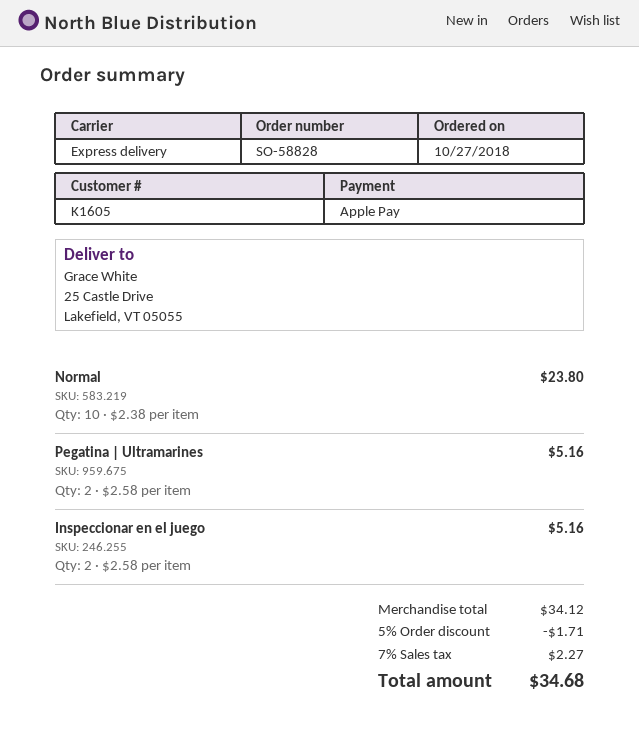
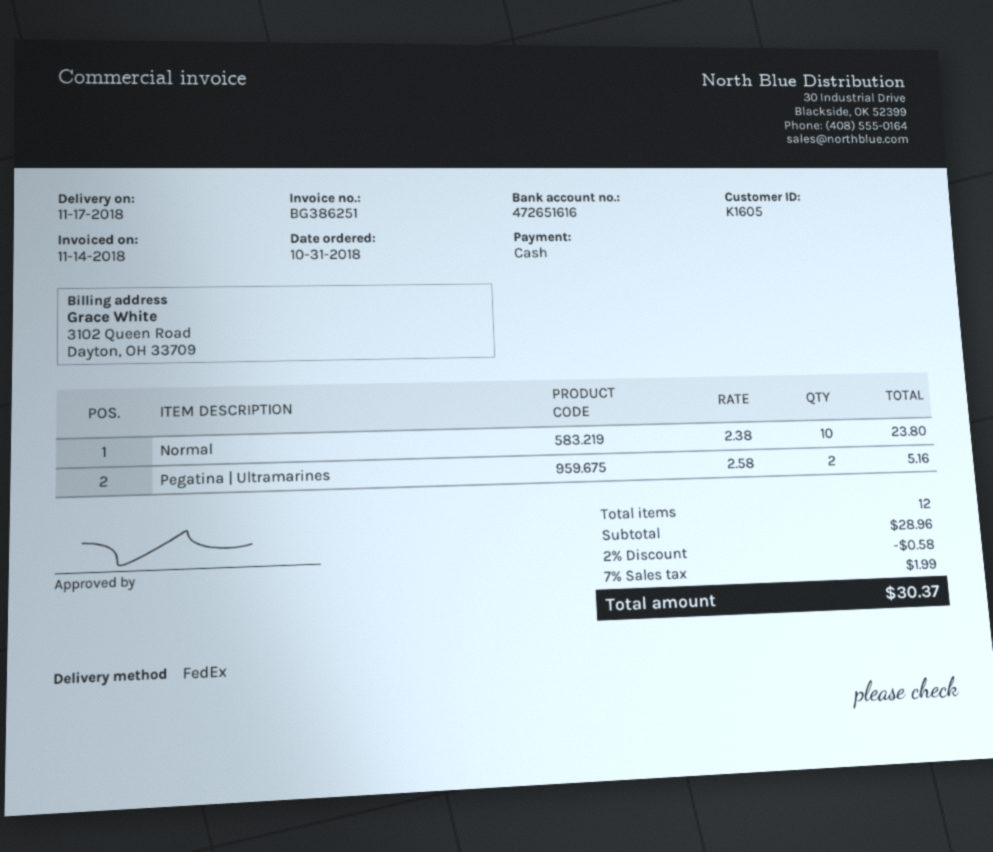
order date: 2018-10-27 -> 2018-10-31
payment method: Apple Pay -> cash
shipping method: express -> FedEx
Inspeccionar en el juego: 2 x 2.58 = 5.16 -> none
subtotal: 34.12 -> 28.96
discount: 5% = 1.71 -> 2% = 0.58
tax: 7% = 2.27 -> 7% = 1.99
total: 34.68 -> 30.37

